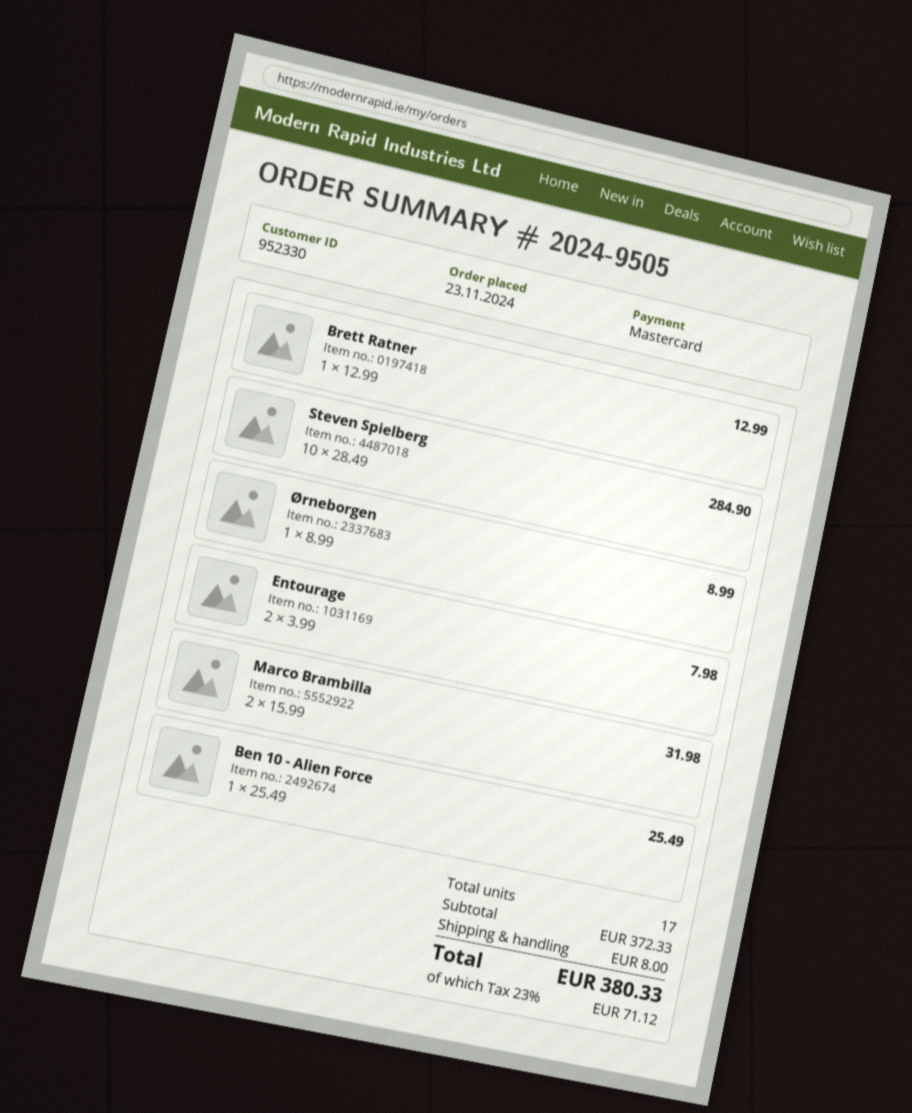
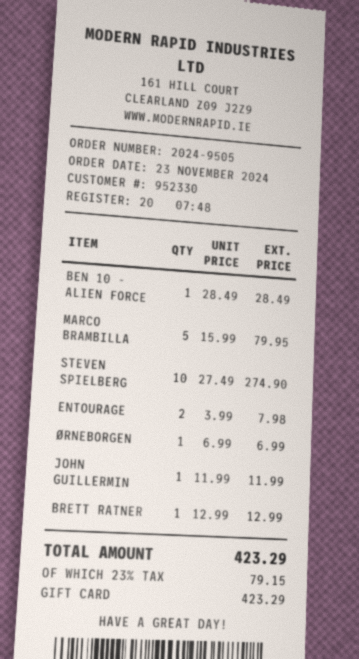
payment method: Mastercard -> gift card
Steven Spielberg: 10 x 28.49 = 284.90 -> 10 x 27.49 = 274.90
Ørneborgen: 1 x 8.99 = 8.99 -> 1 x 6.99 = 6.99
Marco Brambilla: 2 x 15.99 = 31.98 -> 5 x 15.99 = 79.95
Ben 10 - Alien Force: 1 x 25.49 = 25.49 -> 1 x 28.49 = 28.49
JOHN GUILLERMIN: none -> 1 x 11.99 = 11.99
shipping: 8.00 -> none
tax: 23% = 71.12 -> 23% = 79.15
total: 380.33 -> 423.29

